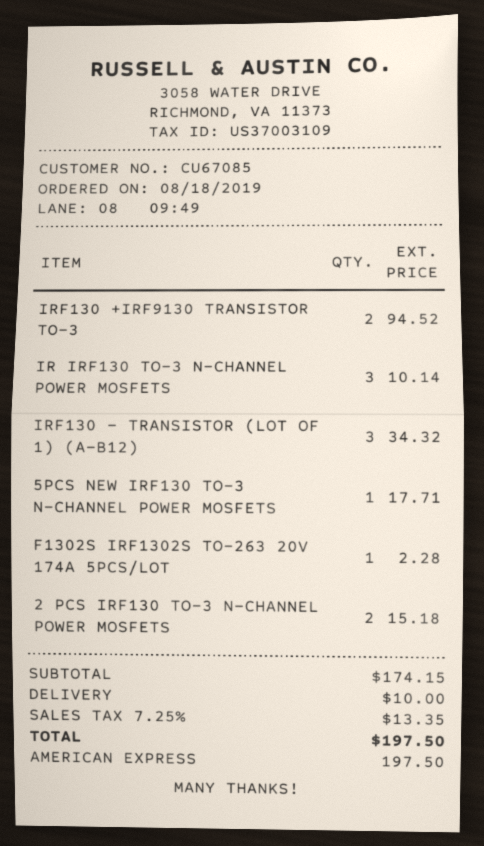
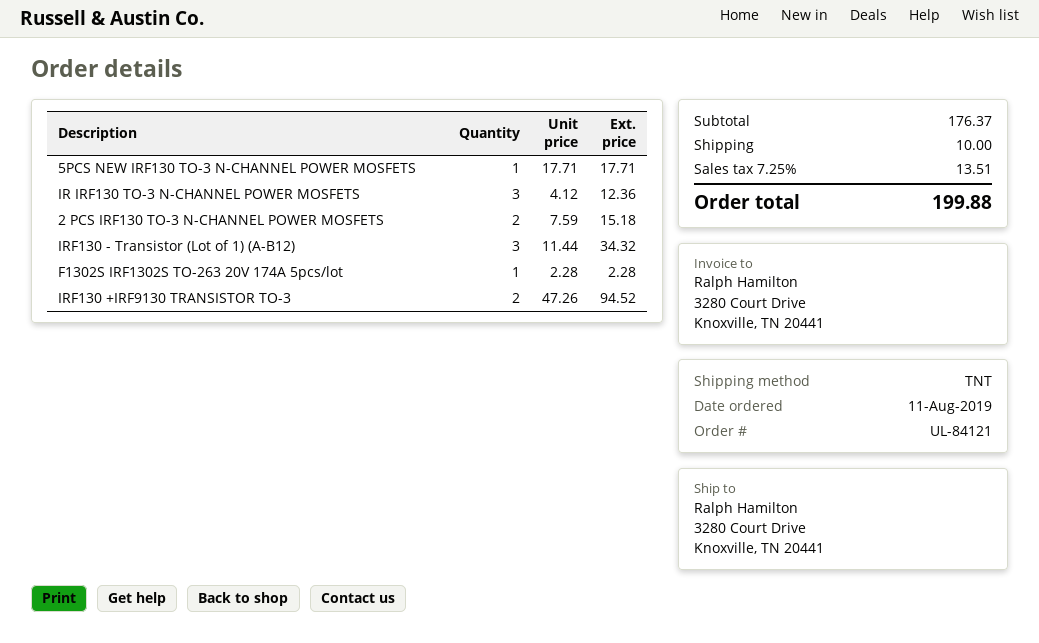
order date: 2019-08-18 -> 2019-08-11
IR IRF130 TO-3 N-CHANNEL POWER MOSFETS: 3 for 10.14 -> 3 for 12.36
subtotal: 174.15 -> 176.37
tax: 7.25% = 13.35 -> 7.25% = 13.51
total: 197.50 -> 199.88

